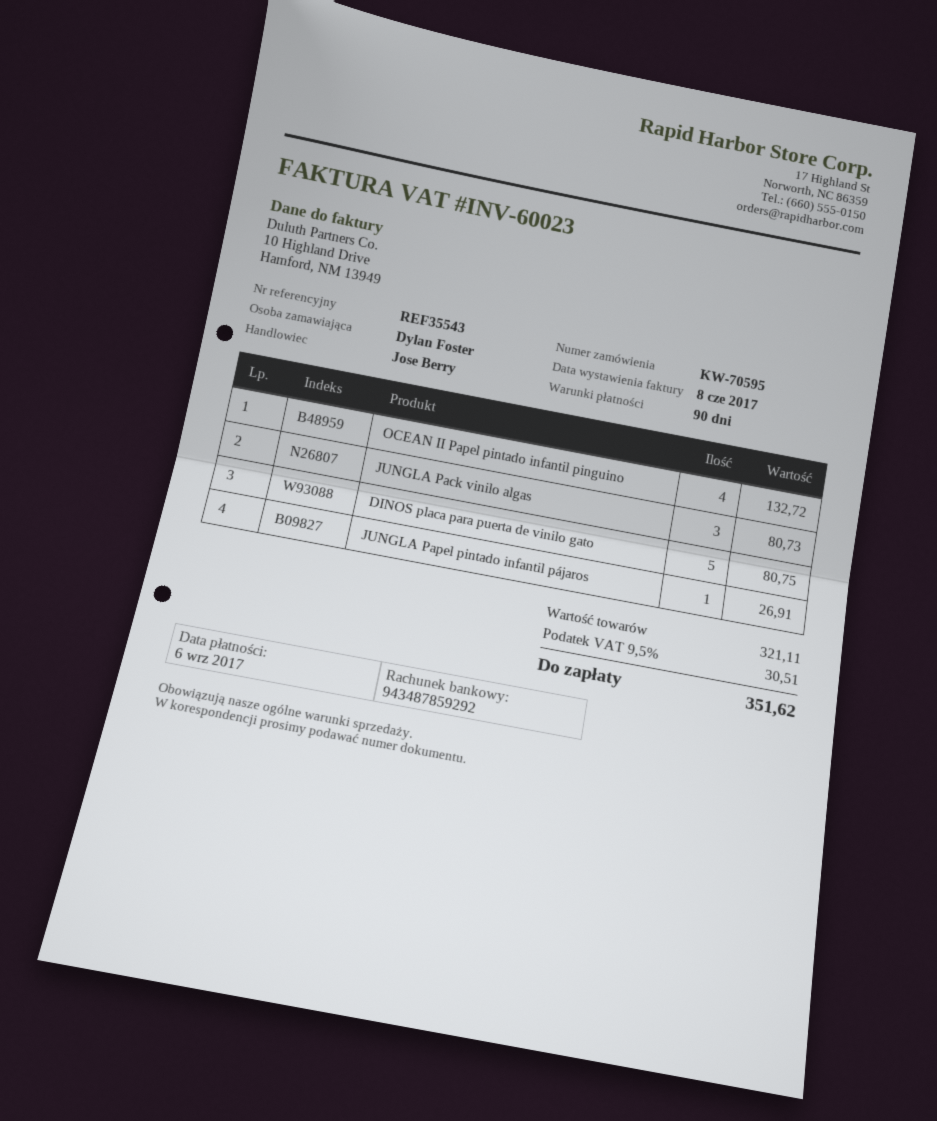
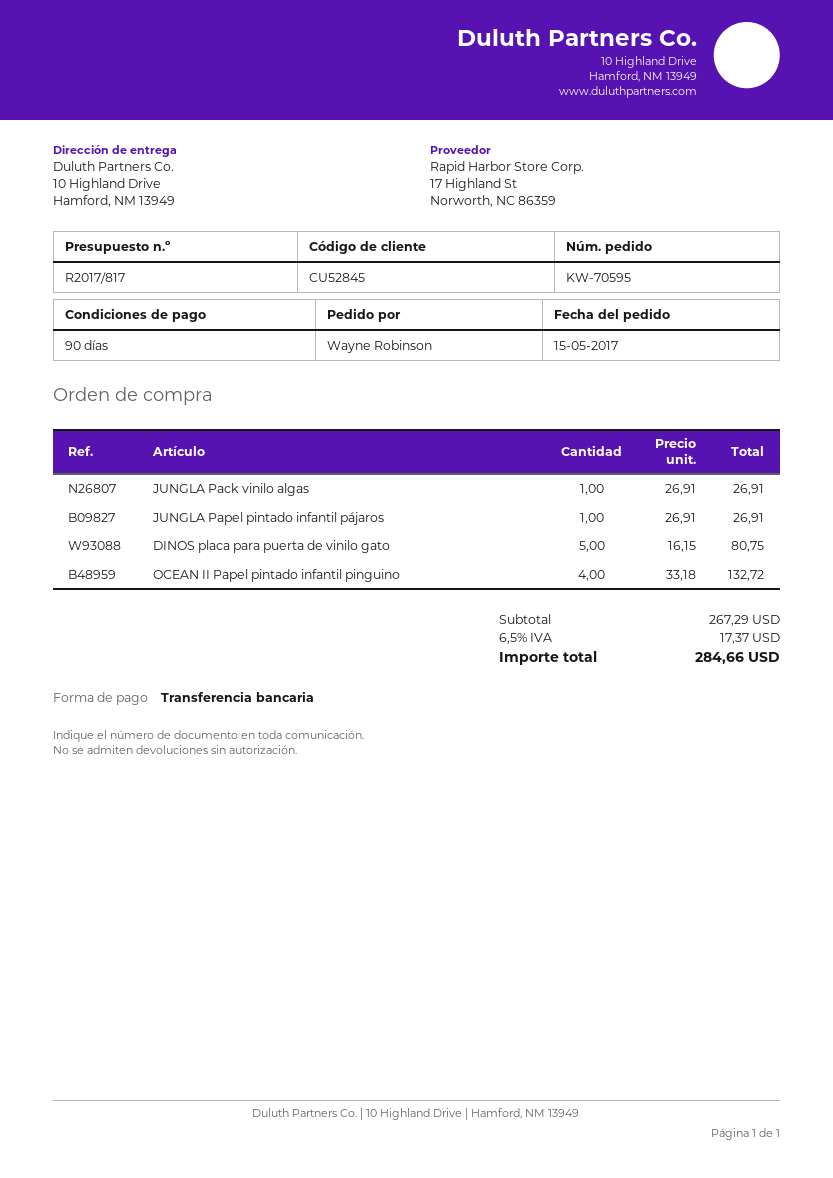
ordered by: Dylan Foster -> Wayne Robinson
JUNGLA Pack vinilo algas: 3 for 80.73 -> 1 for 26.91
subtotal: 321.11 -> 267.29
tax: 9.5% = 30.51 -> 6.5% = 17.37
total: 351.62 -> 284.66

